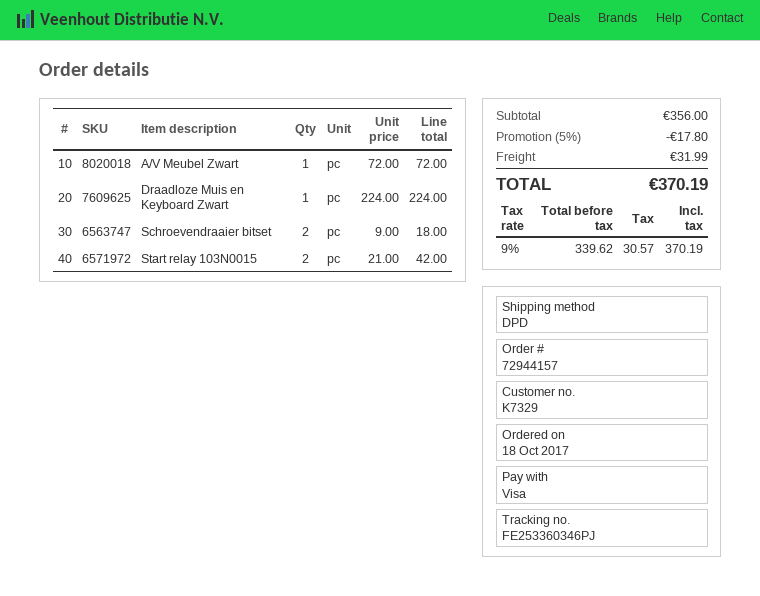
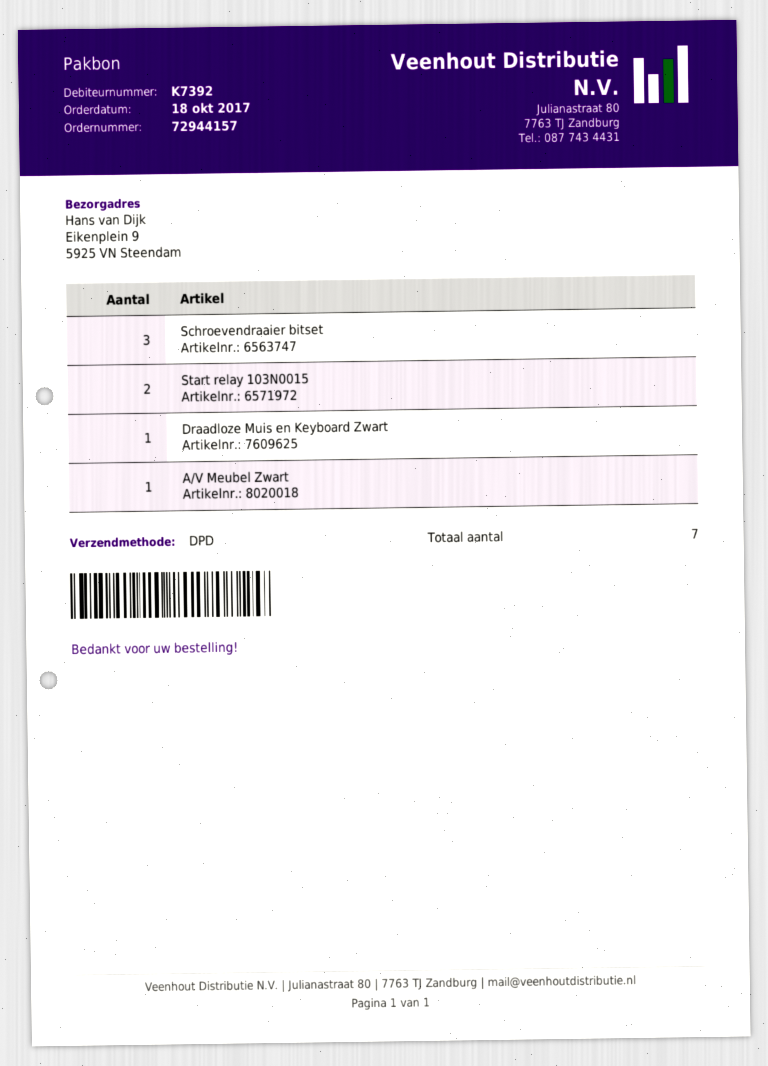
customer number: K7329 -> K7392
Schroevendraaier bitset: 2 -> 3

